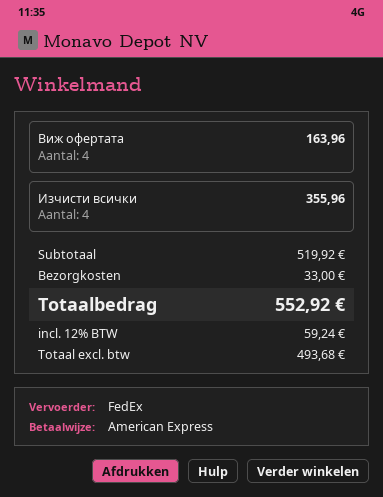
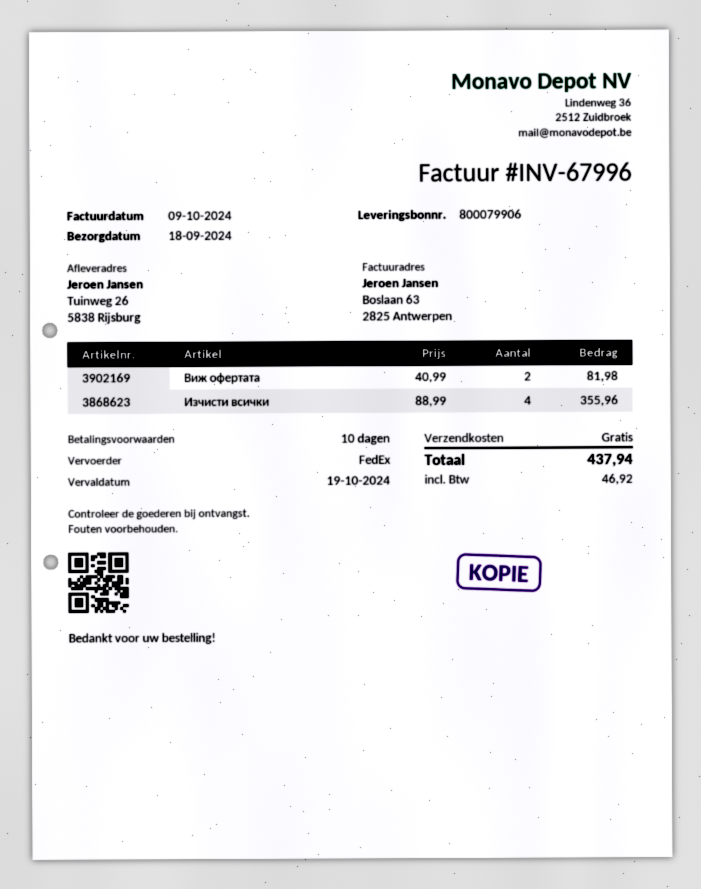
Виж офертата: 4 for 163.96 -> 2 for 81.98
shipping: 33.00 -> 0.00
tax: 59.24 -> 46.92
total: 552.92 -> 437.94

